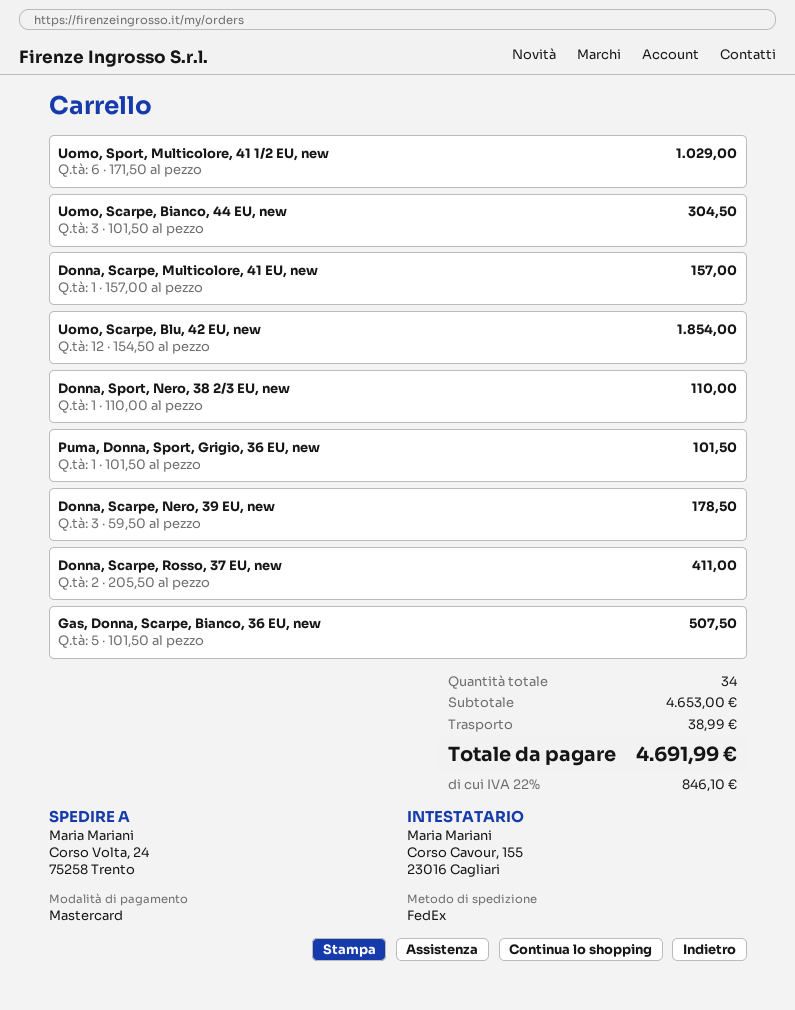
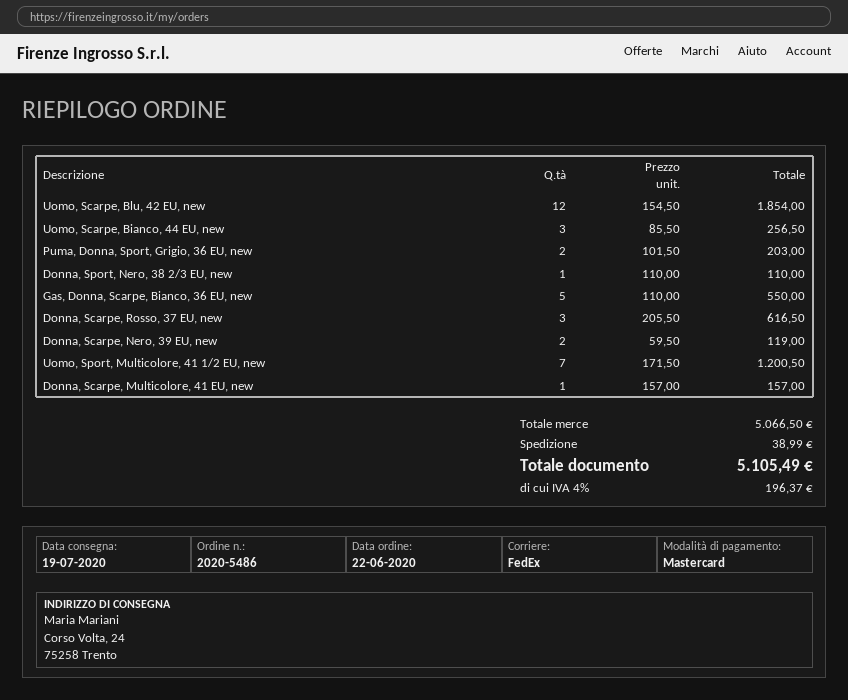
Uomo, Sport, Multicolore, 41 1/2 EU, new: 6 x 171.50 = 1029.00 -> 7 x 171.50 = 1200.50
Uomo, Scarpe, Bianco, 44 EU, new: 3 x 101.50 = 304.50 -> 3 x 85.50 = 256.50
Puma, Donna, Sport, Grigio, 36 EU, new: 1 x 101.50 = 101.50 -> 2 x 101.50 = 203.00
Donna, Scarpe, Nero, 39 EU, new: 3 x 59.50 = 178.50 -> 2 x 59.50 = 119.00
Donna, Scarpe, Rosso, 37 EU, new: 2 x 205.50 = 411.00 -> 3 x 205.50 = 616.50
Gas, Donna, Scarpe, Bianco, 36 EU, new: 5 x 101.50 = 507.50 -> 5 x 110.00 = 550.00
subtotal: 4653.00 -> 5066.50
tax: 22% = 846.10 -> 4% = 196.37
total: 4691.99 -> 5105.49

